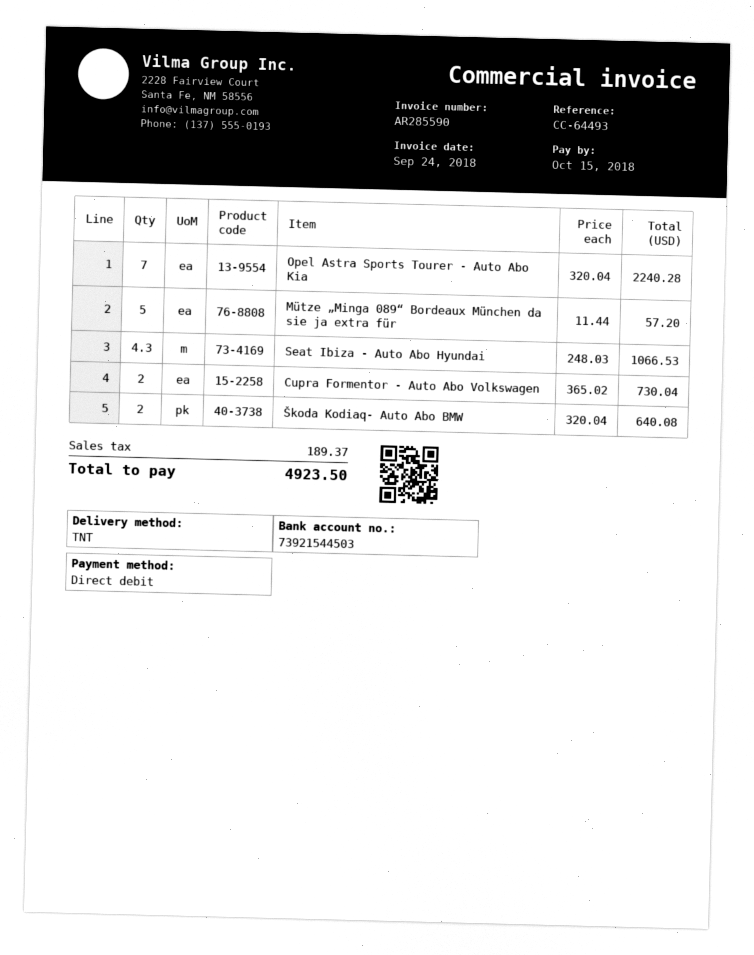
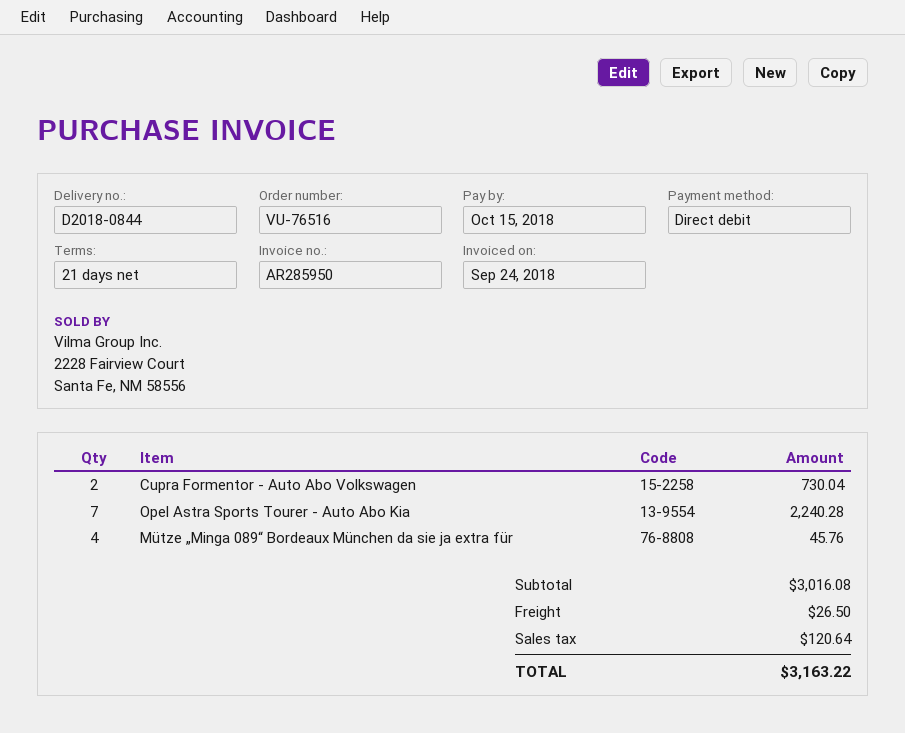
invoice number: AR285590 -> AR285950
Mütze „Minga 089“ Bordeaux München da sie ja extra für: 5 for 57.20 -> 4 for 45.76
Seat Ibiza - Auto Abo Hyundai: 4.3 for 1066.53 -> none
Škoda Kodiaq- Auto Abo BMW: 2 for 640.08 -> none
shipping: none -> 26.50
tax: 189.37 -> 120.64
total: 4923.50 -> 3163.22

